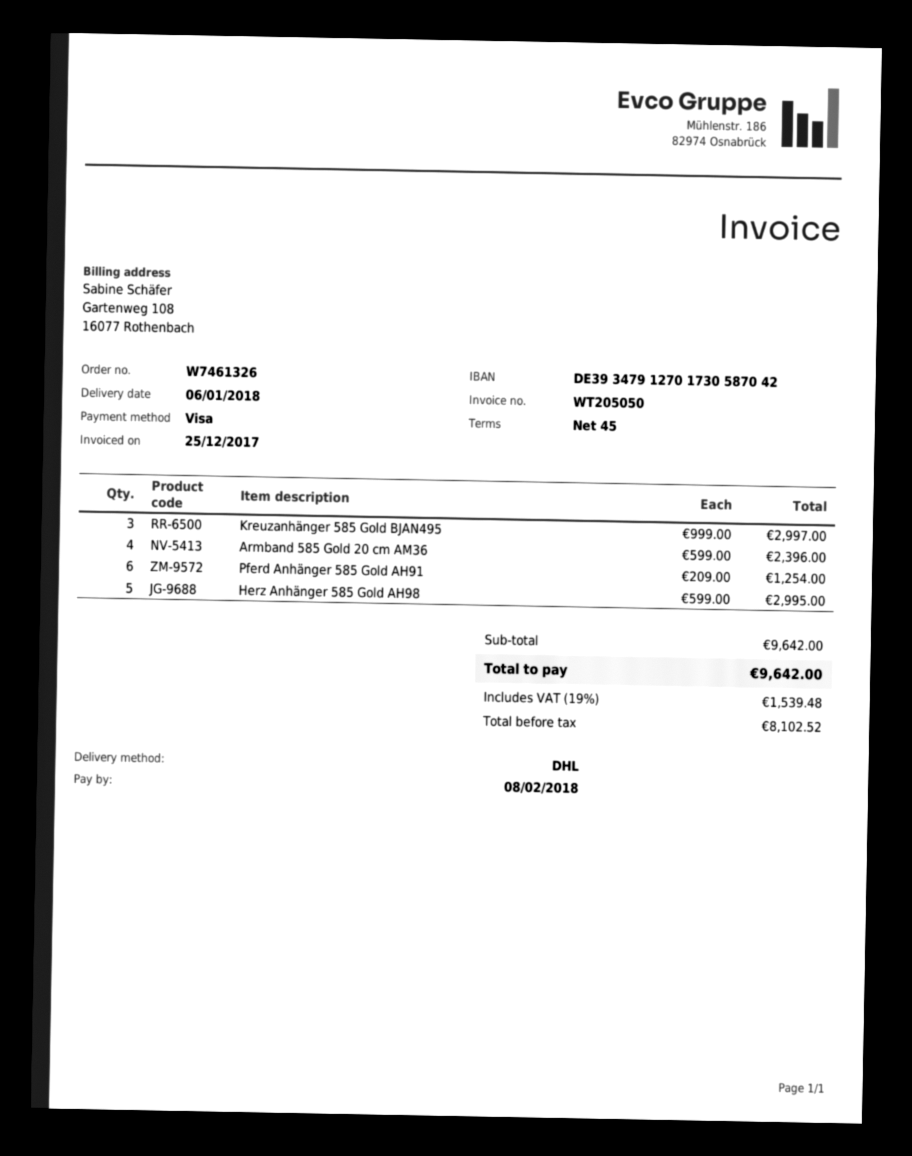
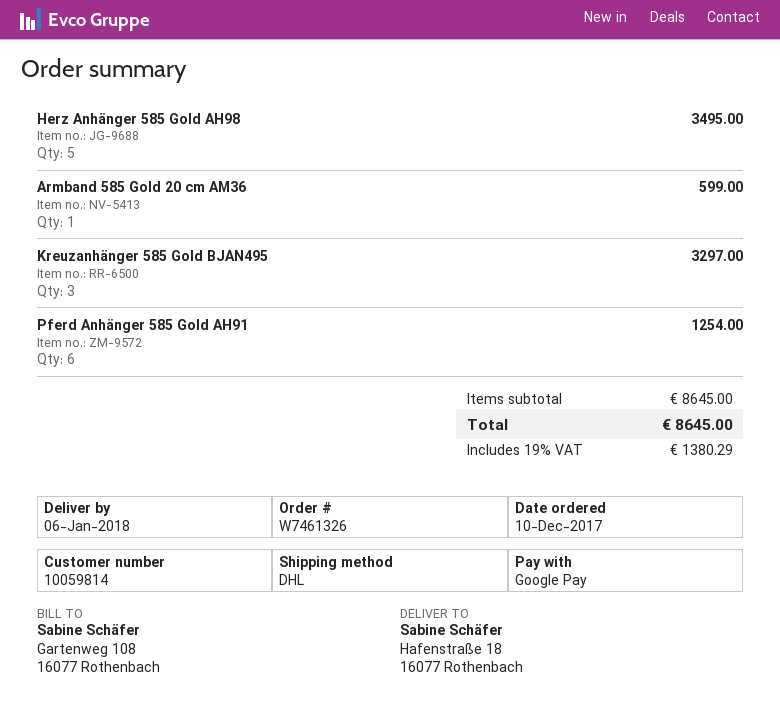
payment method: Visa -> Google Pay
Kreuzanhänger 585 Gold BJAN495: 3 for 2997.00 -> 3 for 3297.00
Armband 585 Gold 20 cm AM36: 4 for 2396.00 -> 1 for 599.00
Herz Anhänger 585 Gold AH98: 5 for 2995.00 -> 5 for 3495.00
subtotal: 9642.00 -> 8645.00
tax: 19% = 1539.48 -> 19% = 1380.29
total: 9642.00 -> 8645.00

